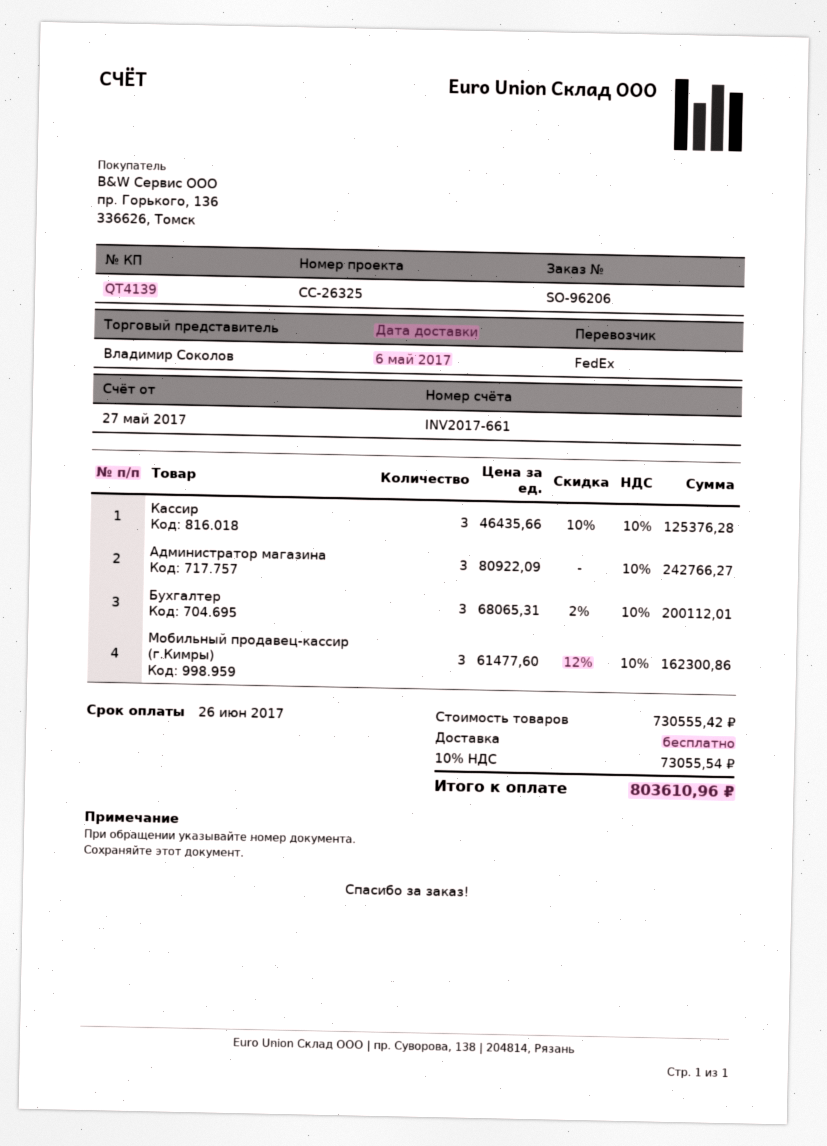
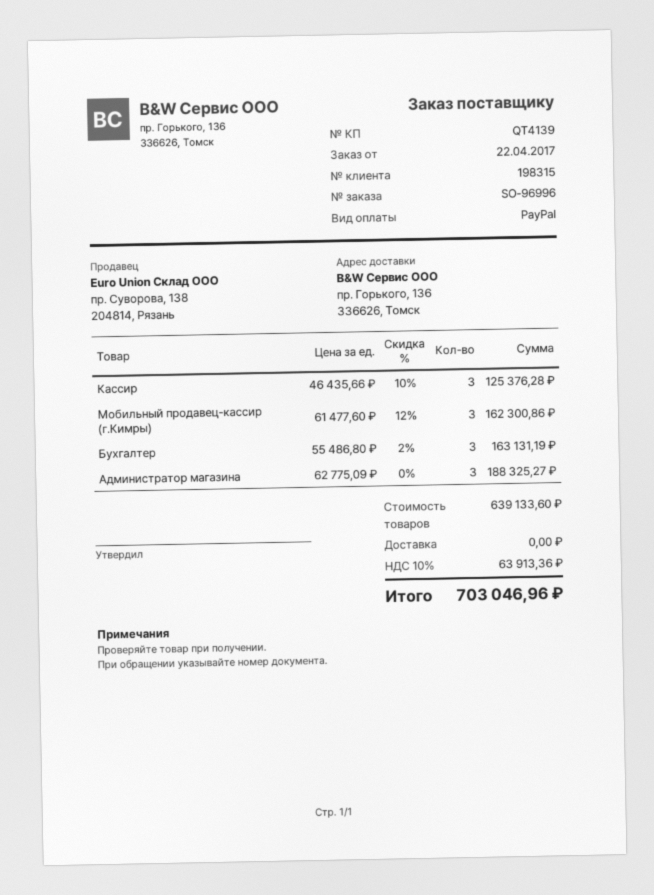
order number: SO-96206 -> SO-96996
Администратор магазина: 3 x 80922.09 = 242766.27 -> 3 x 62775.09 = 188325.27
Бухгалтер: 3 x 68065.31 - 2% = 200112.01 -> 3 x 55486.80 - 2% = 163131.19
subtotal: 730555.42 -> 639133.60
tax: 10% = 73055.54 -> 10% = 63913.36
total: 803610.96 -> 703046.96

